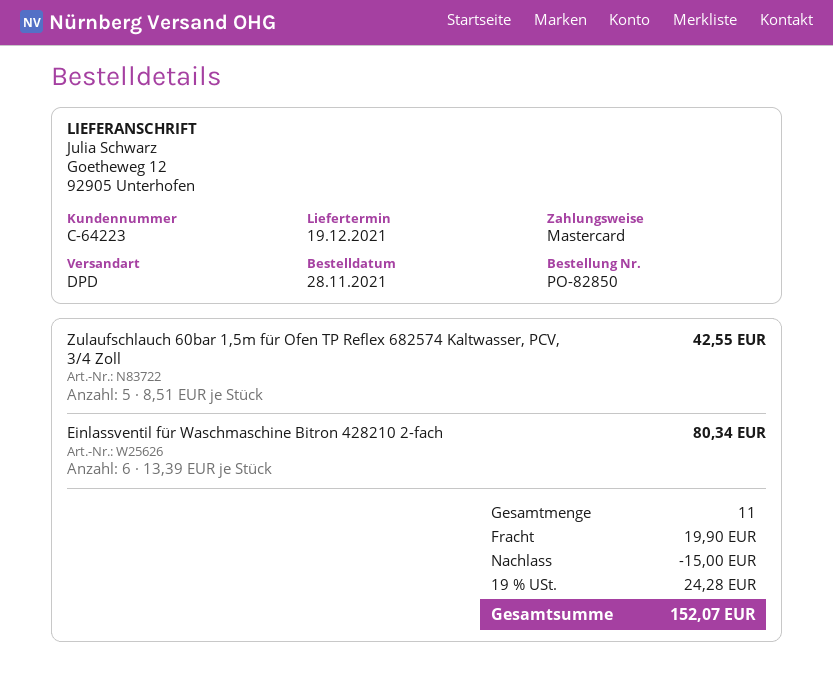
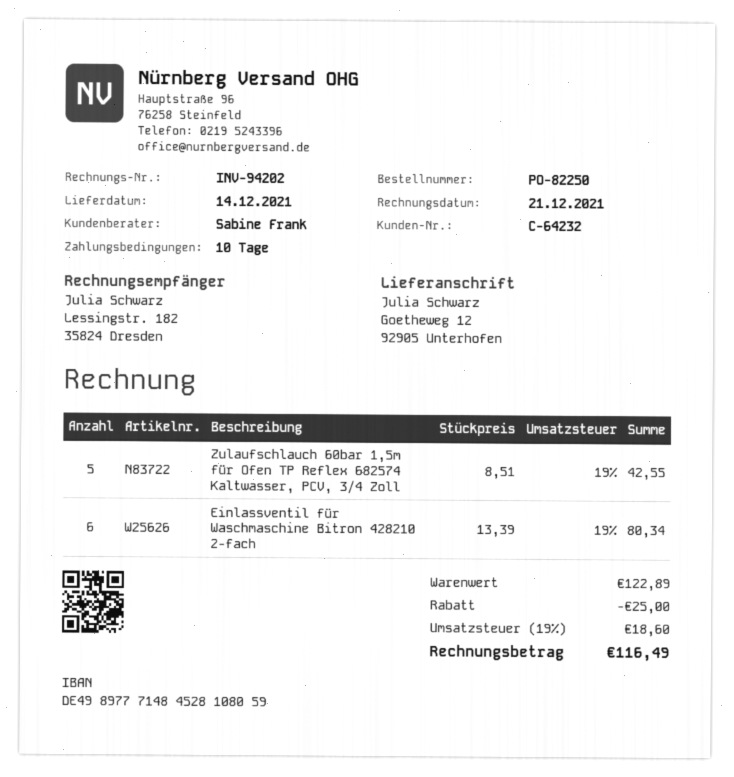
order number: PO-82850 -> PO-82250
delivery date: 2021-12-19 -> 2021-12-14
customer number: C-64223 -> C-64232
discount: 15.00 -> 25.00
shipping: 19.90 -> none
tax: 19% = 24.28 -> 19% = 18.60
total: 152.07 -> 116.49

